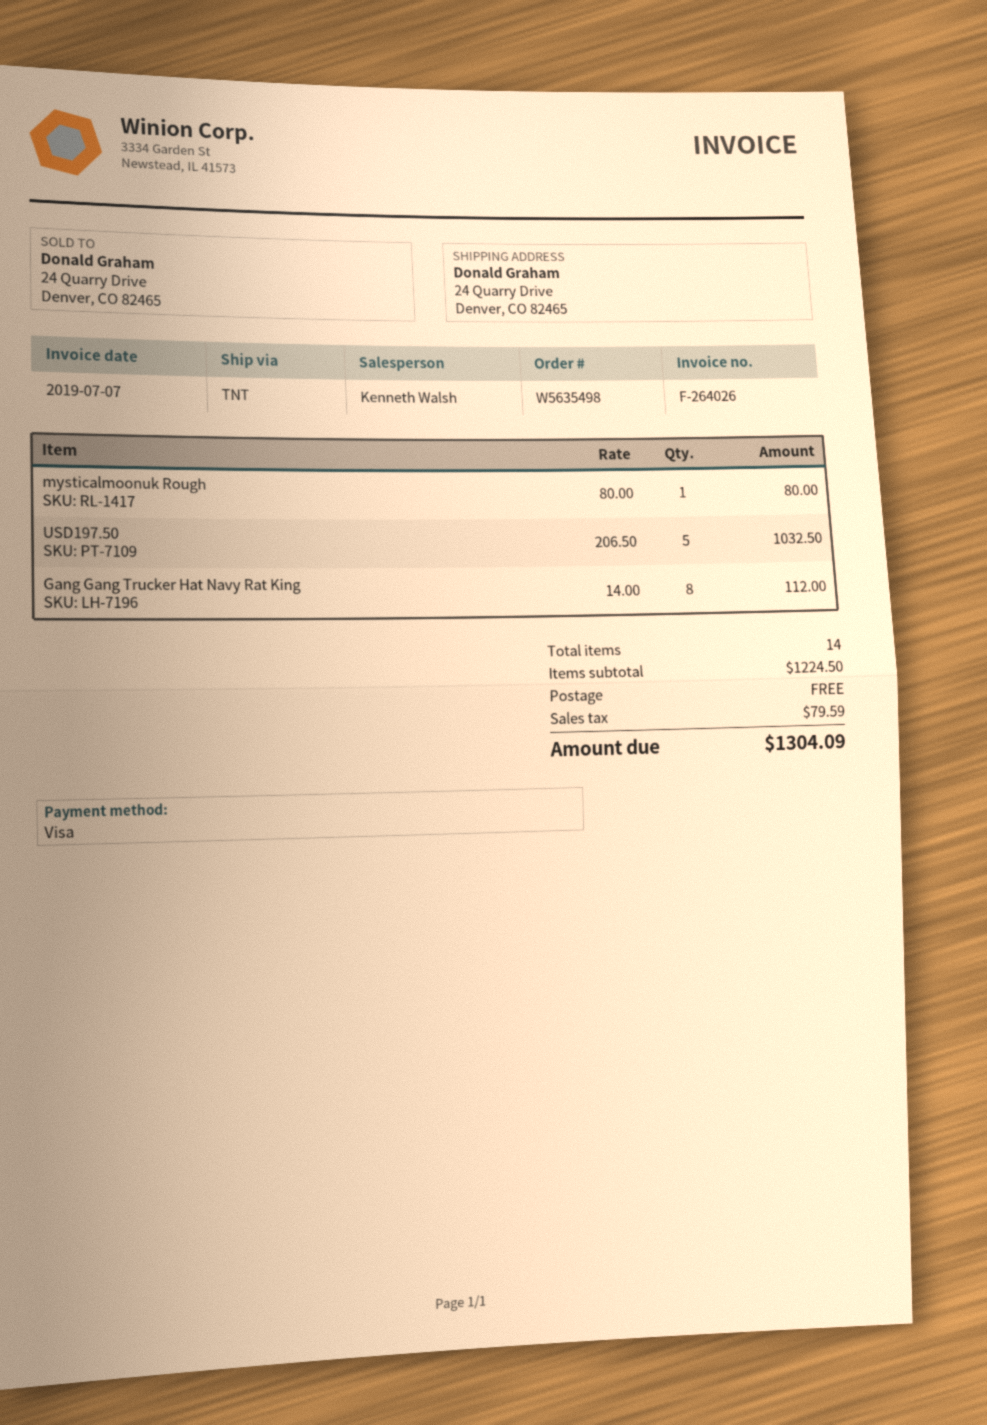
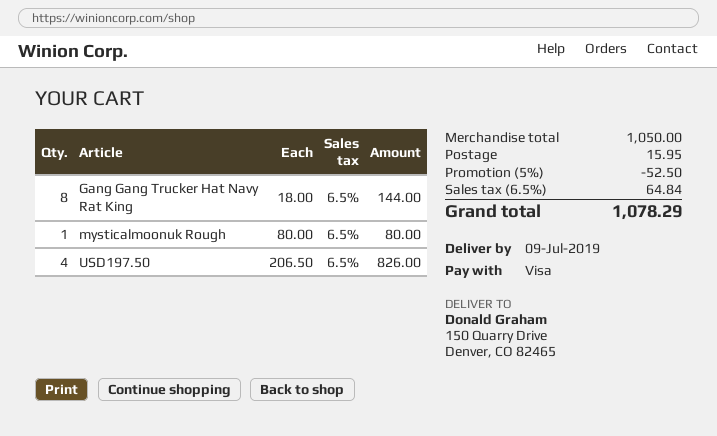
ship to: 24 Quarry Drive, Denver, CO 82465 -> 150 Quarry Drive, Denver, CO 82465
USD197.50: 5 x 206.50 = 1032.50 -> 4 x 206.50 = 826.00
Gang Gang Trucker Hat Navy Rat King: 8 x 14.00 = 112.00 -> 8 x 18.00 = 144.00
subtotal: 1224.50 -> 1050.00
discount: none -> 5% = 52.50
shipping: 0.00 -> 15.95
tax: 79.59 -> 64.84
total: 1304.09 -> 1078.29

